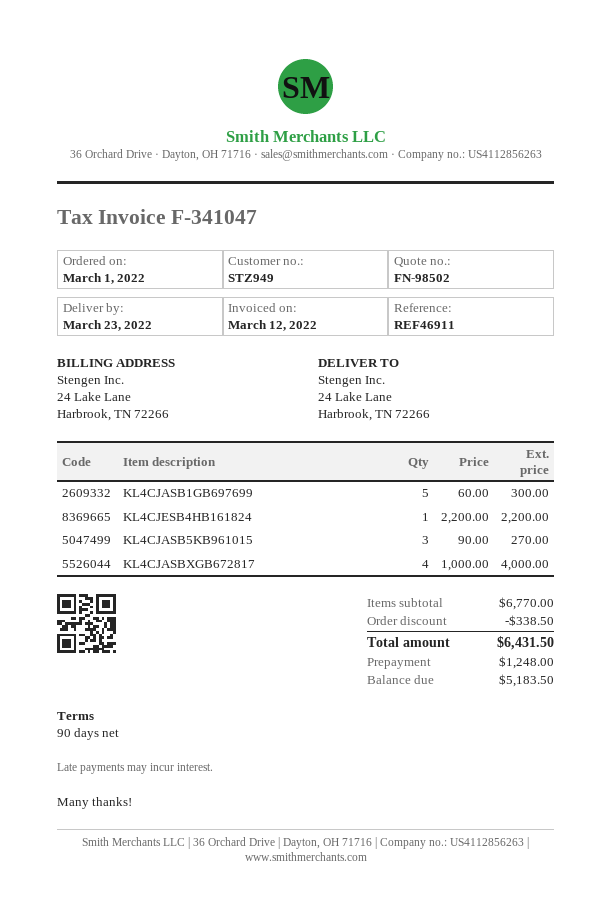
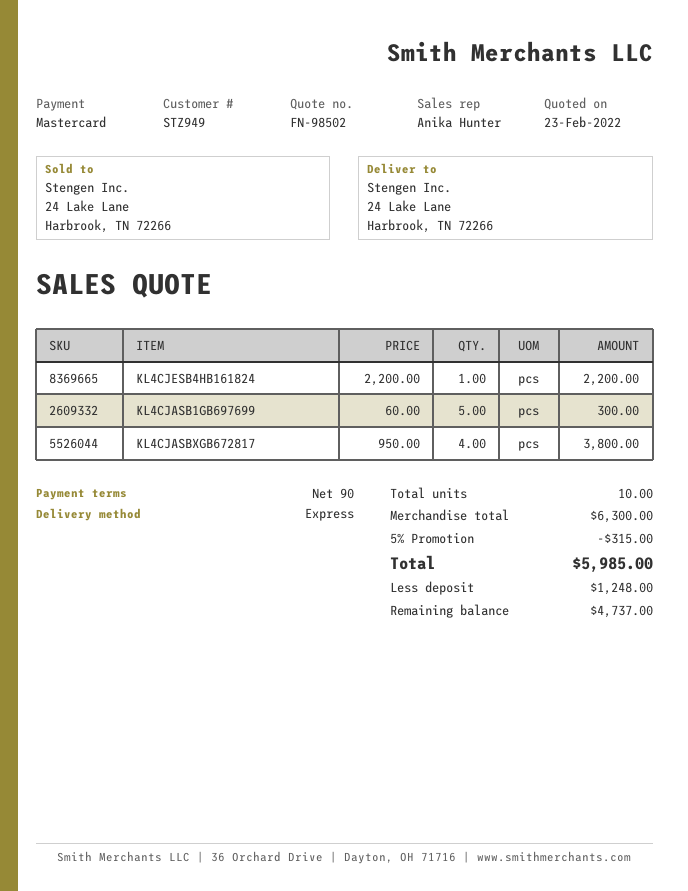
KL4CJASB5KB961015: 3 x 90.00 = 270.00 -> none
KL4CJASBXGB672817: 4 x 1000.00 = 4000.00 -> 4 x 950.00 = 3800.00
subtotal: 6770.00 -> 6300.00
discount: 338.50 -> 315.00
total: 6431.50 -> 5985.00
balance: 5183.50 -> 4737.00

